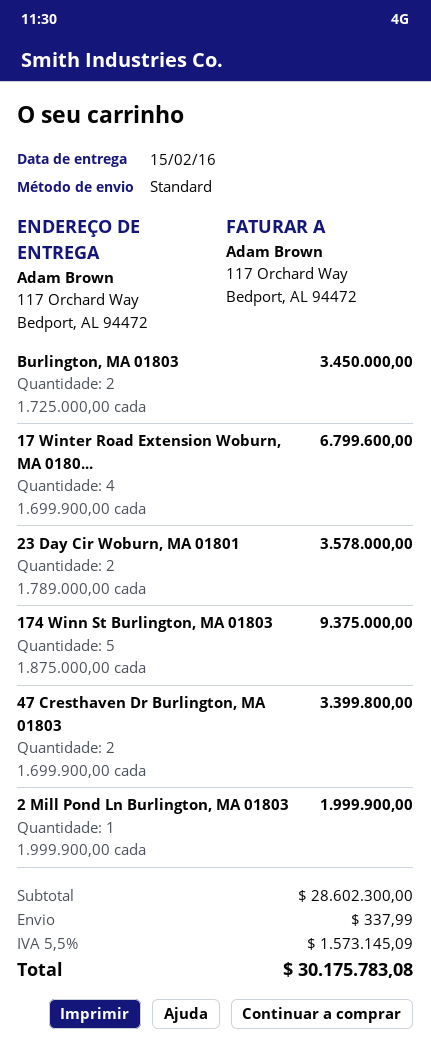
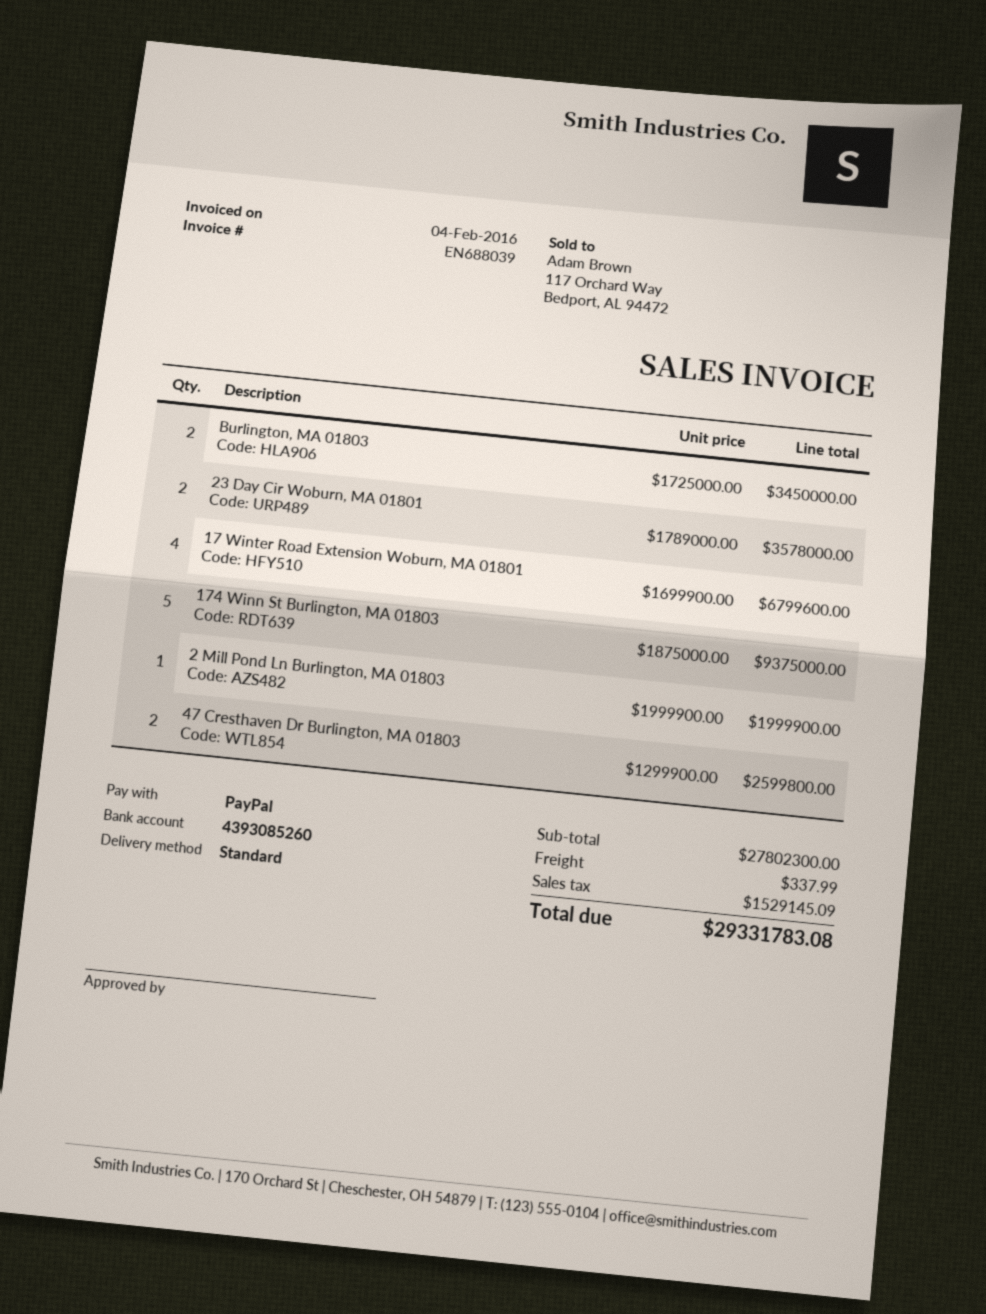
47 Cresthaven Dr Burlington, MA 01803: 2 x 1699900.00 = 3399800.00 -> 2 x 1299900.00 = 2599800.00
subtotal: 28602300.00 -> 27802300.00
tax: 1573145.09 -> 1529145.09
total: 30175783.08 -> 29331783.08

